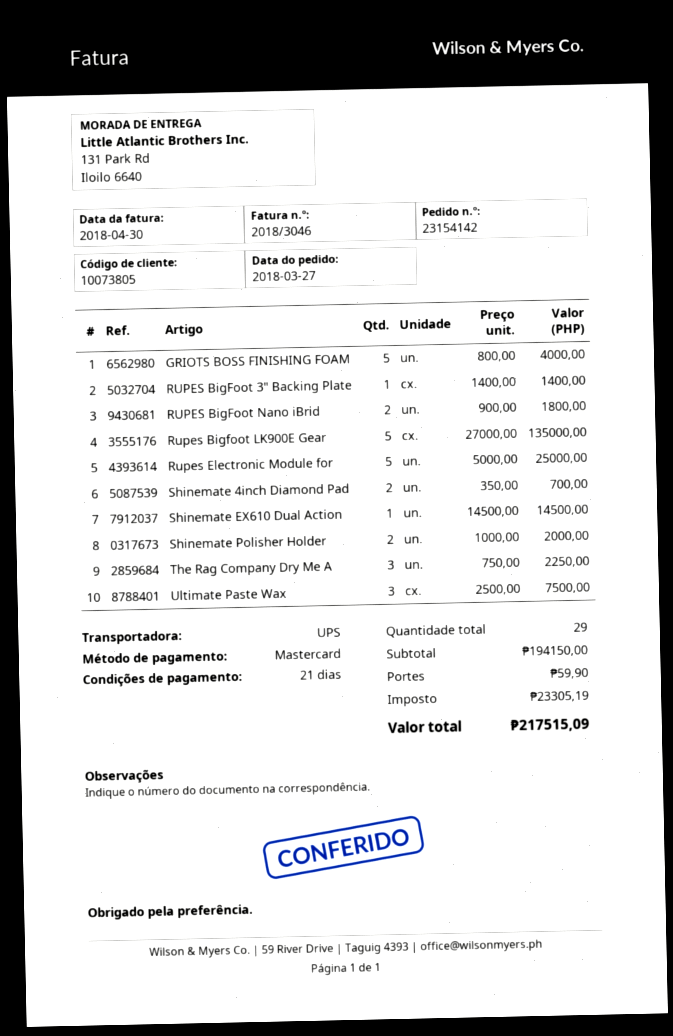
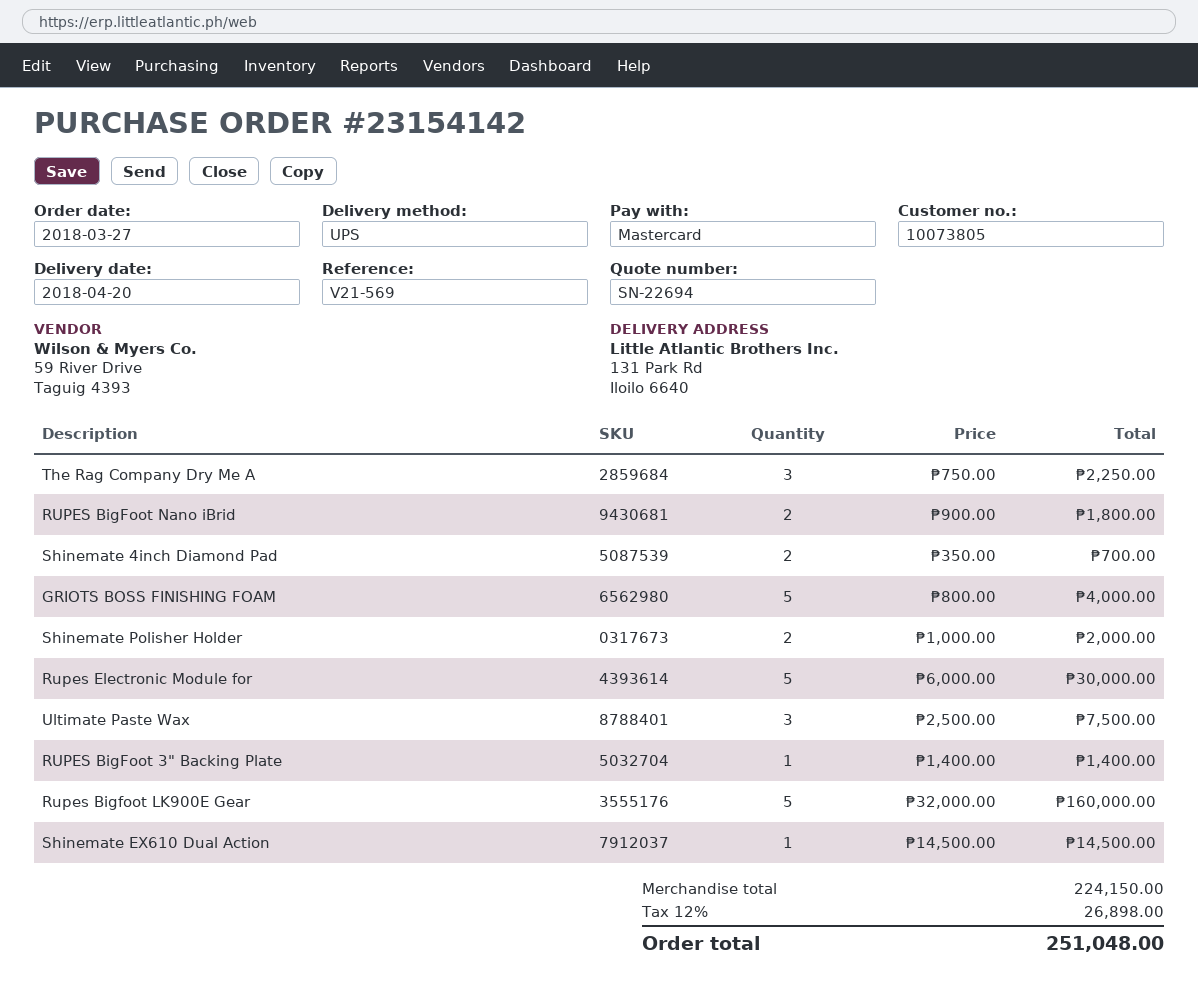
Rupes Bigfoot LK900E Gear: 5 x 27000.00 = 135000.00 -> 5 x 32000.00 = 160000.00
Rupes Electronic Module for: 5 x 5000.00 = 25000.00 -> 5 x 6000.00 = 30000.00
subtotal: 194150.00 -> 224150.00
shipping: 59.90 -> none
tax: 23305.19 -> 26898.00
total: 217515.09 -> 251048.00

